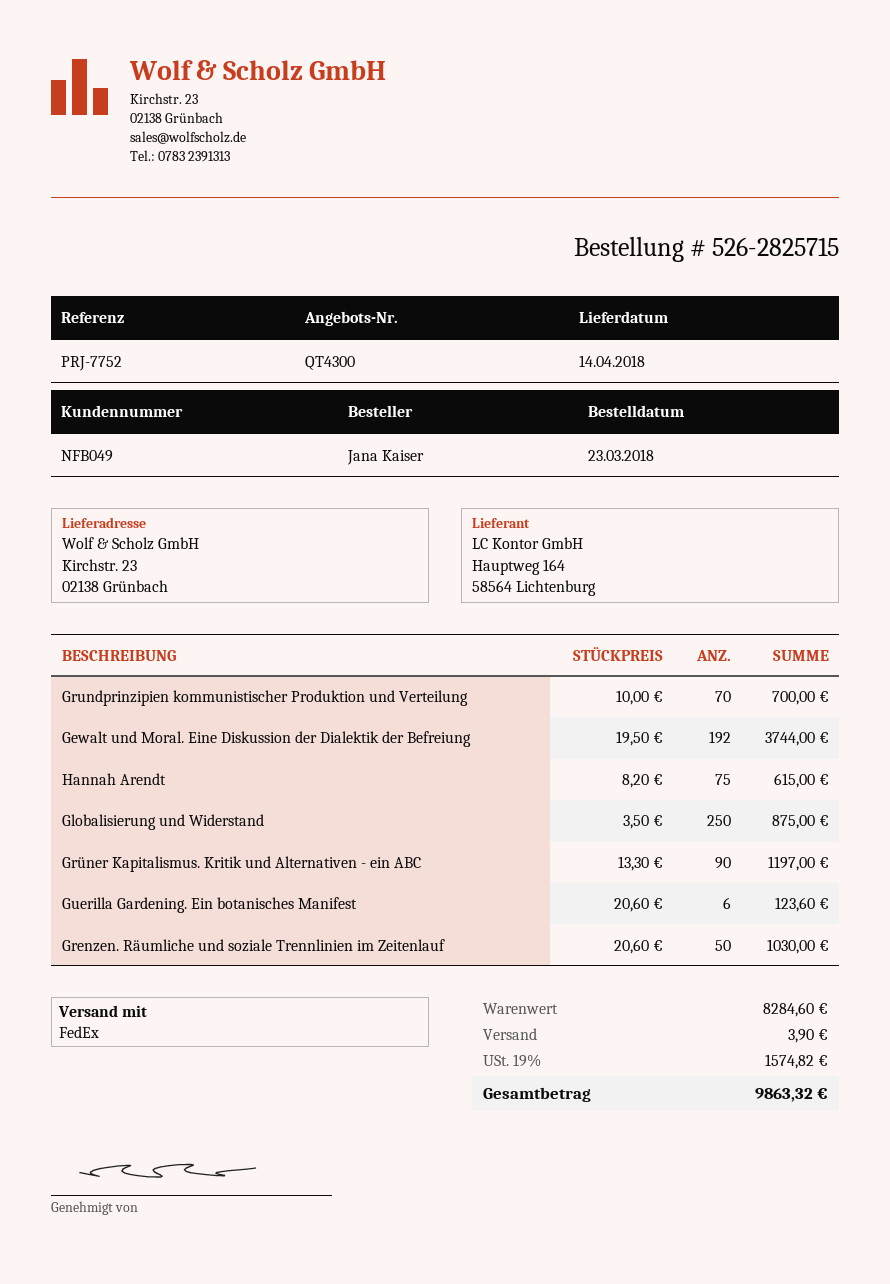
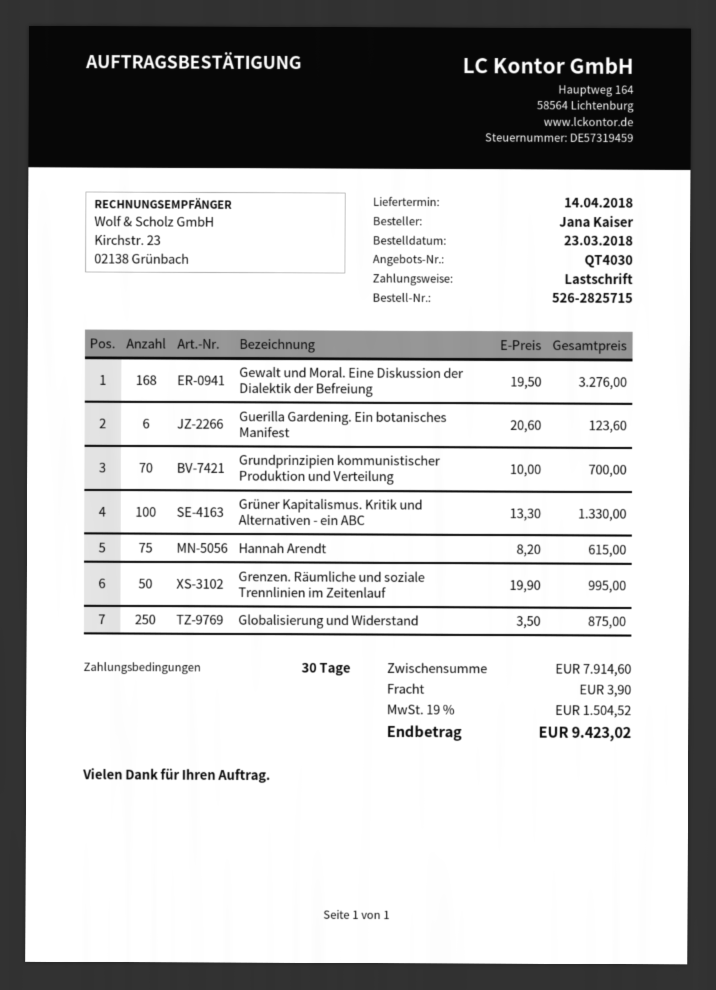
quote number: QT4300 -> QT4030
Gewalt und Moral. Eine Diskussion der Dialektik der Befreiung: 192 x 19.50 = 3744.00 -> 168 x 19.50 = 3276.00
Grüner Kapitalismus. Kritik und Alternativen - ein ABC: 90 x 13.30 = 1197.00 -> 100 x 13.30 = 1330.00
Grenzen. Räumliche und soziale Trennlinien im Zeitenlauf: 50 x 20.60 = 1030.00 -> 50 x 19.90 = 995.00
subtotal: 8284.60 -> 7914.60
tax: 19% = 1574.82 -> 19% = 1504.52
total: 9863.32 -> 9423.02

